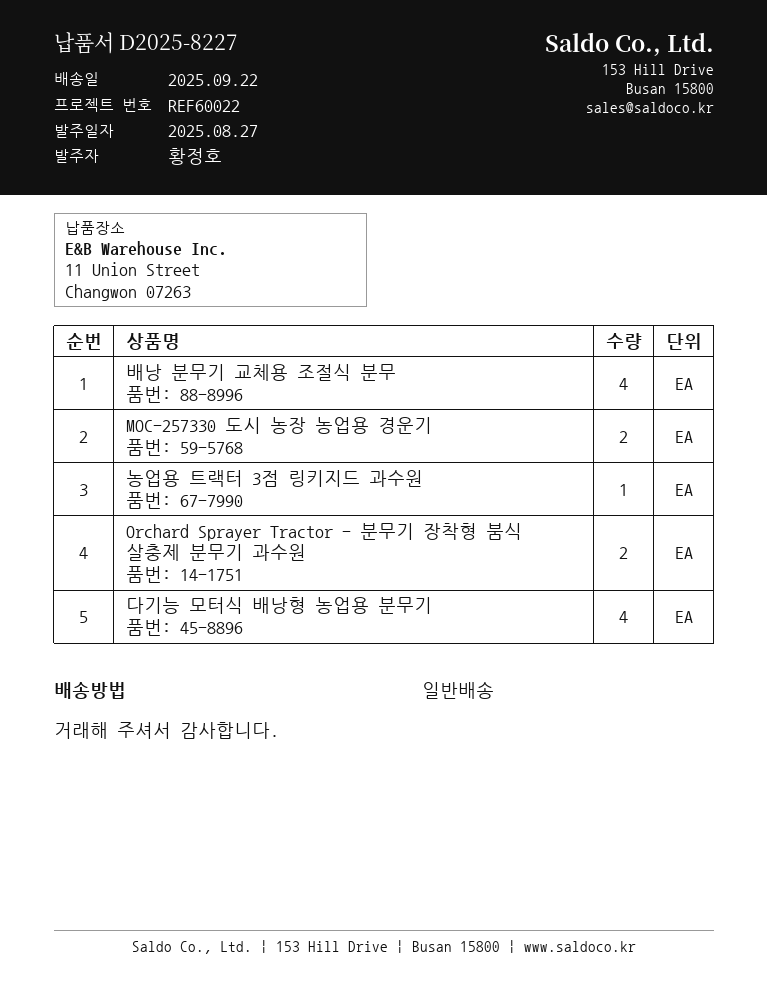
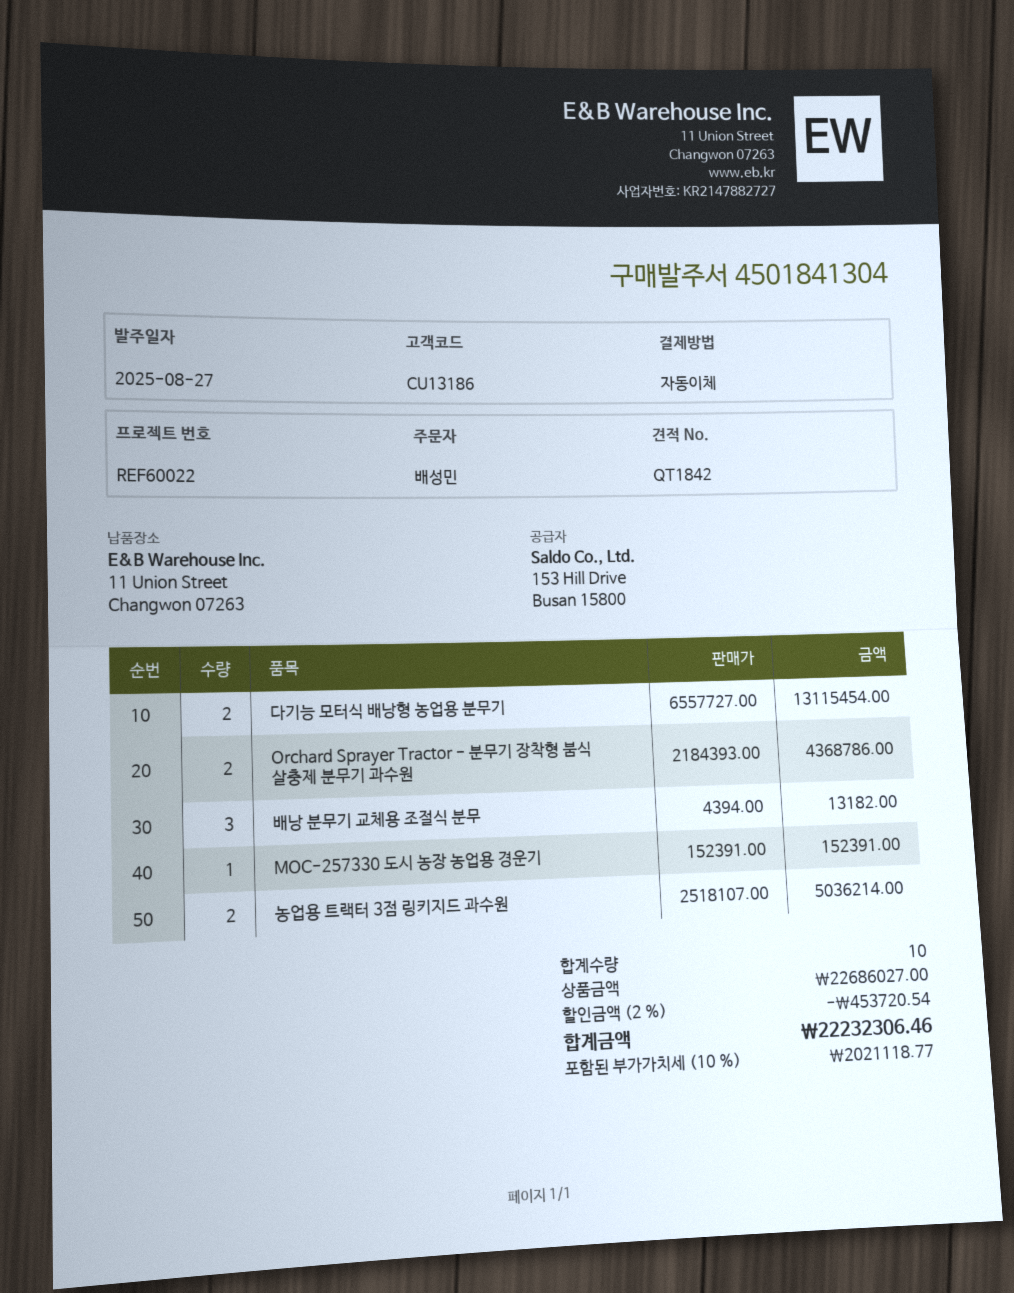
ordered by: 황정호 -> 배성민
배낭 분무기 교체용 조절식 분무: 4 -> 3
MOC-257330 도시 농장 농업용 경운기: 2 -> 1
농업용 트랙터 3점 링키지드 과수원: 1 -> 2
다기능 모터식 배낭형 농업용 분무기: 4 -> 2

